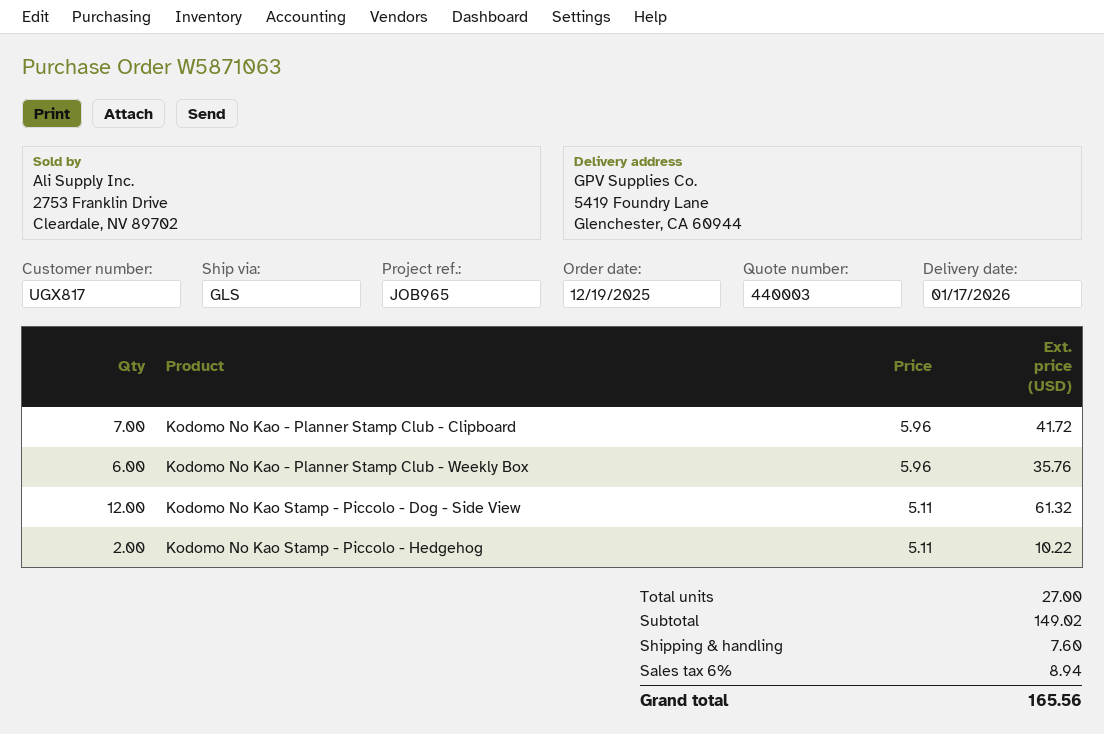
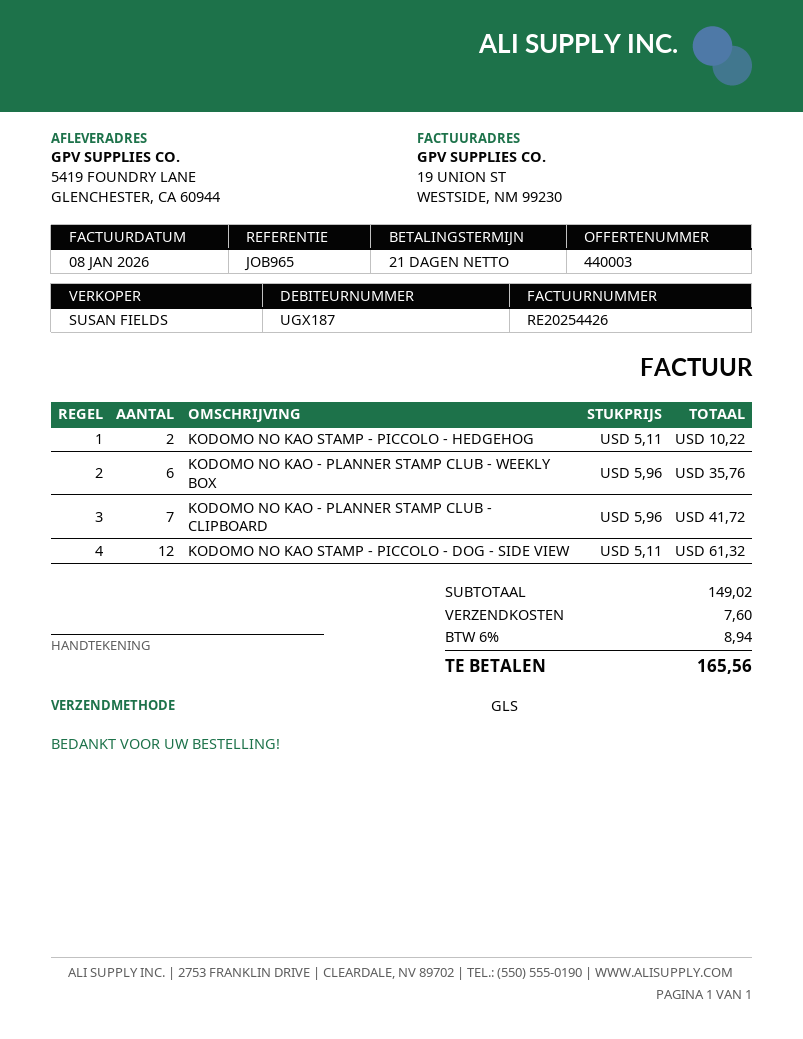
customer number: UGX817 -> UGX187

